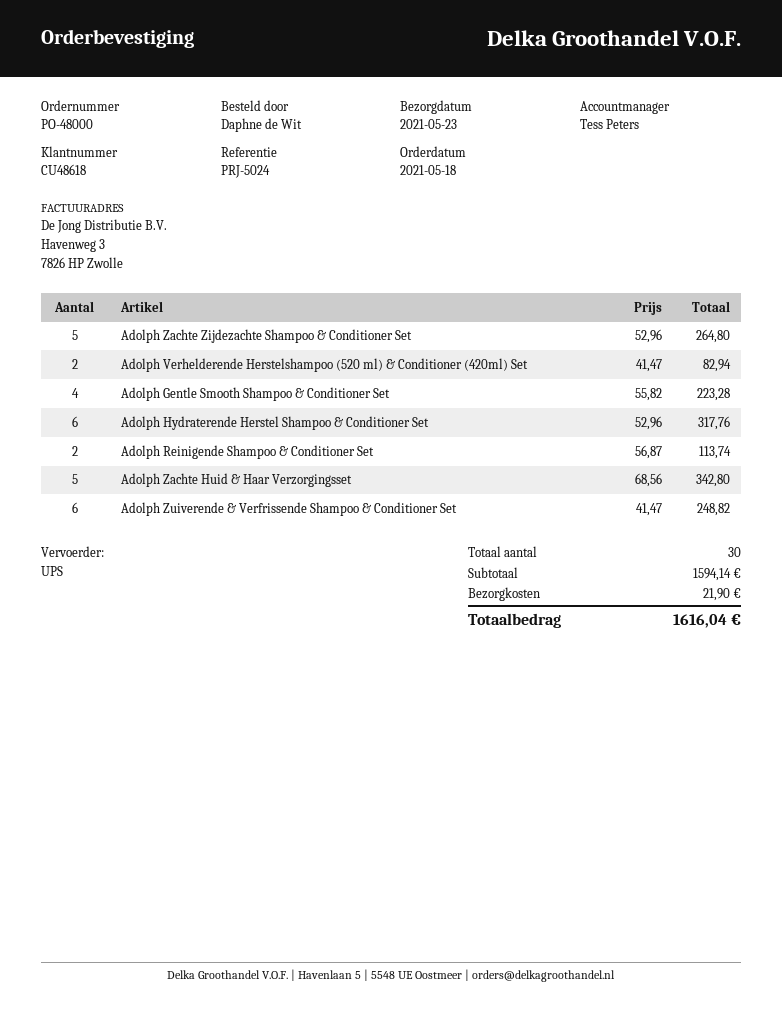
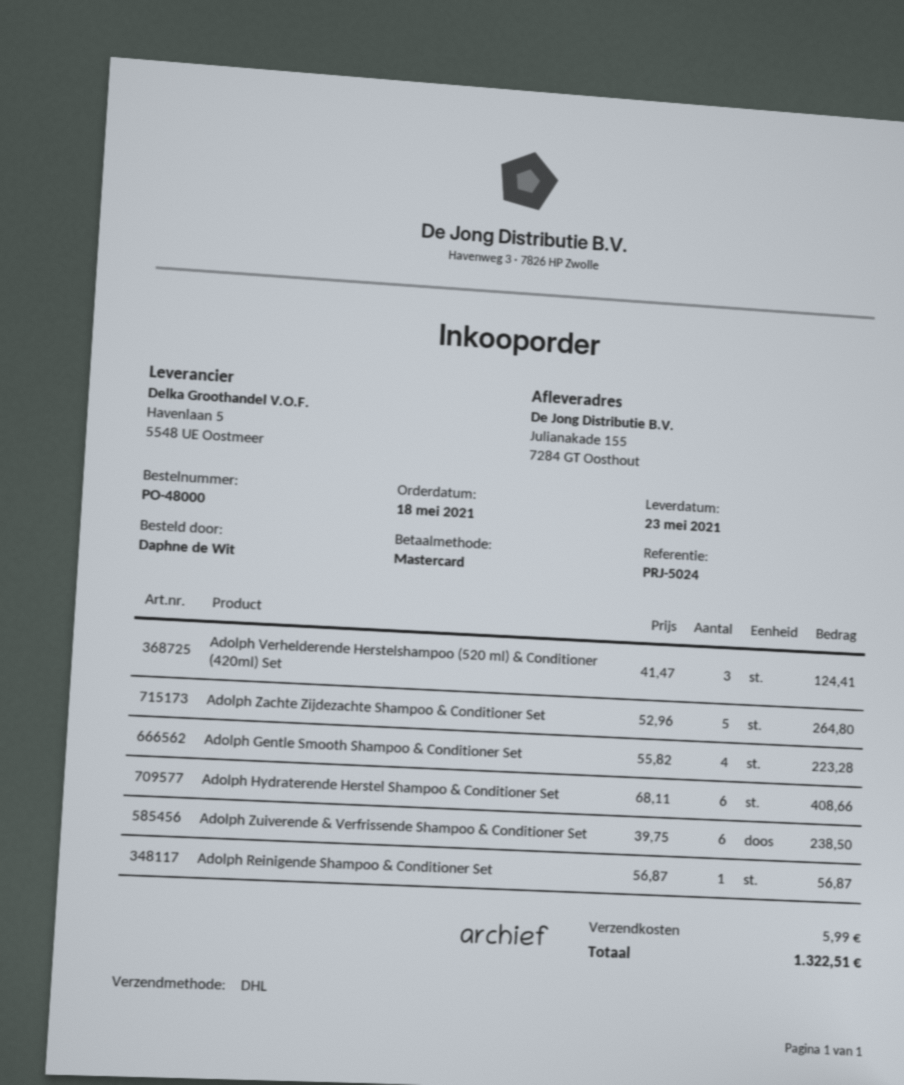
shipping method: UPS -> DHL
Adolph Verhelderende Herstelshampoo (520 ml) & Conditioner (420ml) Set: 2 x 41.47 = 82.94 -> 3 x 41.47 = 124.41
Adolph Hydraterende Herstel Shampoo & Conditioner Set: 6 x 52.96 = 317.76 -> 6 x 68.11 = 408.66
Adolph Reinigende Shampoo & Conditioner Set: 2 x 56.87 = 113.74 -> 1 x 56.87 = 56.87
Adolph Zachte Huid & Haar Verzorgingsset: 5 x 68.56 = 342.80 -> none
Adolph Zuiverende & Verfrissende Shampoo & Conditioner Set: 6 x 41.47 = 248.82 -> 6 x 39.75 = 238.50
shipping: 21.90 -> 5.99
total: 1616.04 -> 1322.51

